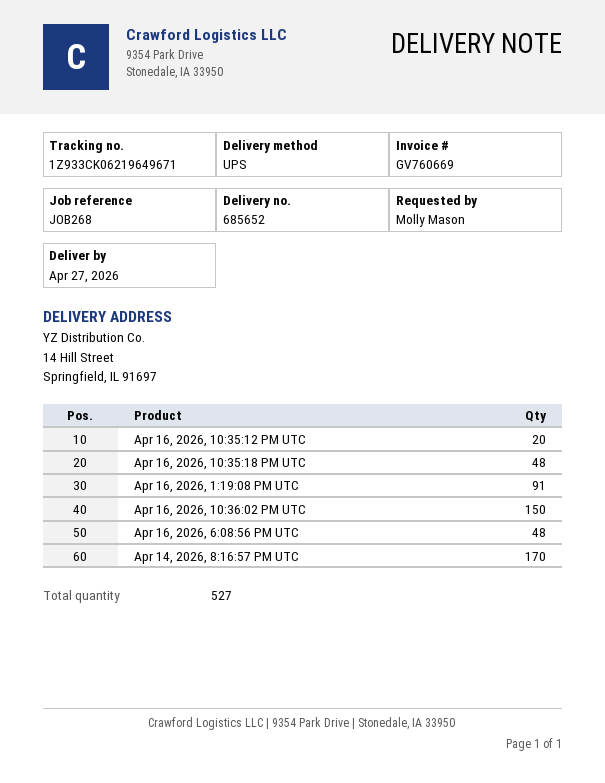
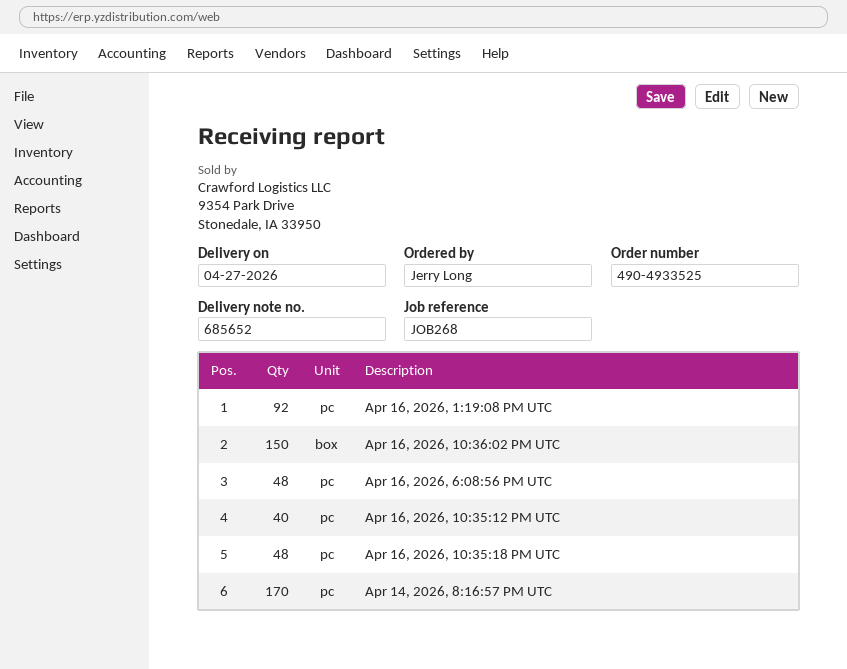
ordered by: Molly Mason -> Jerry Long
Apr 16, 2026, 10:35:12 PM UTC: 20 -> 40
Apr 16, 2026, 1:19:08 PM UTC: 91 -> 92

